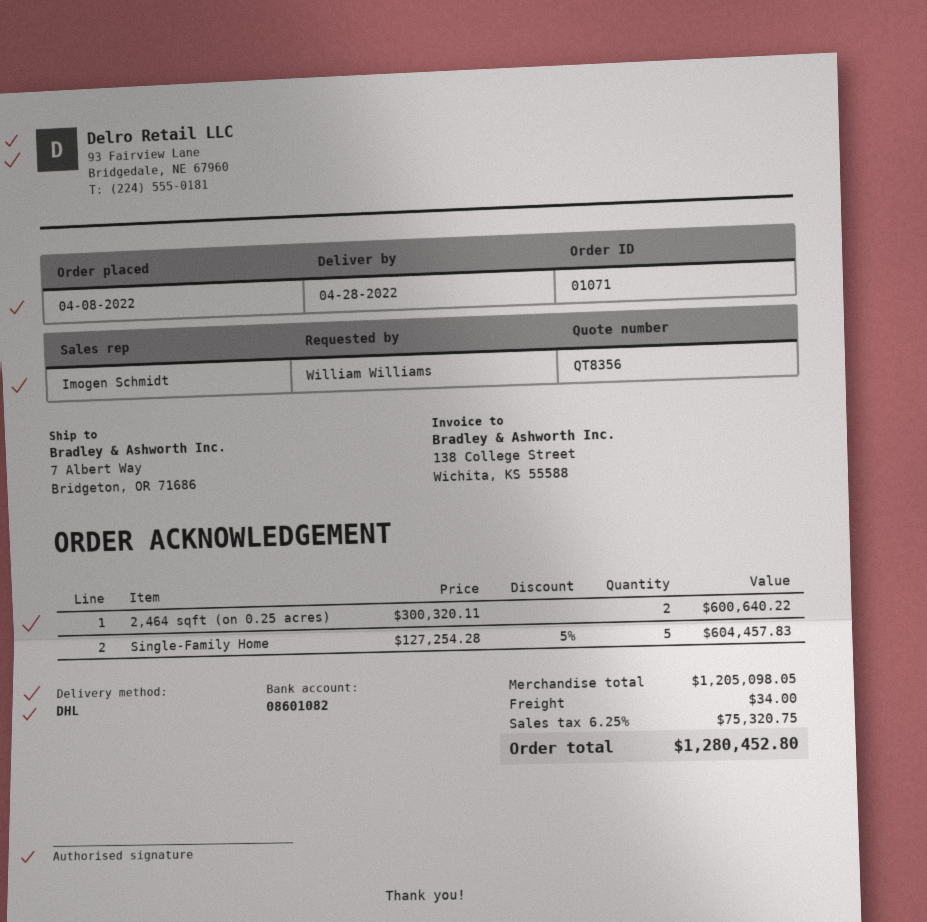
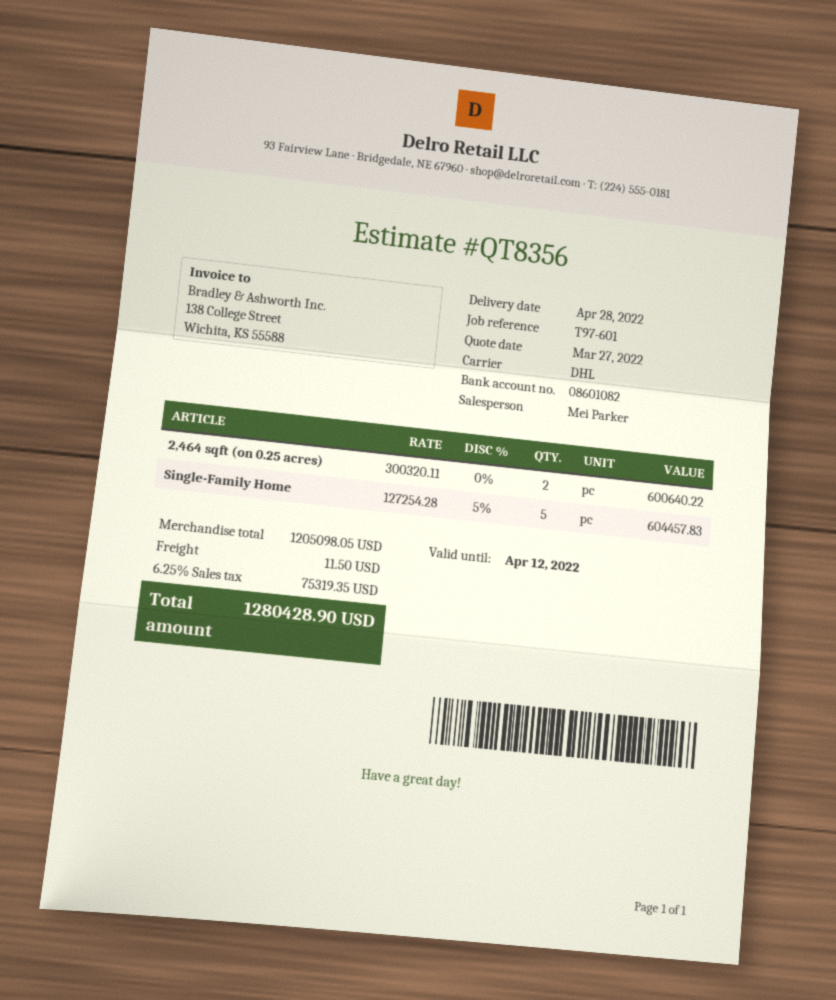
sales rep: Imogen Schmidt -> Mei Parker
shipping: 34.00 -> 11.50
tax: 6.25% = 75320.75 -> 6.25% = 75319.35
total: 1280452.80 -> 1280428.90

